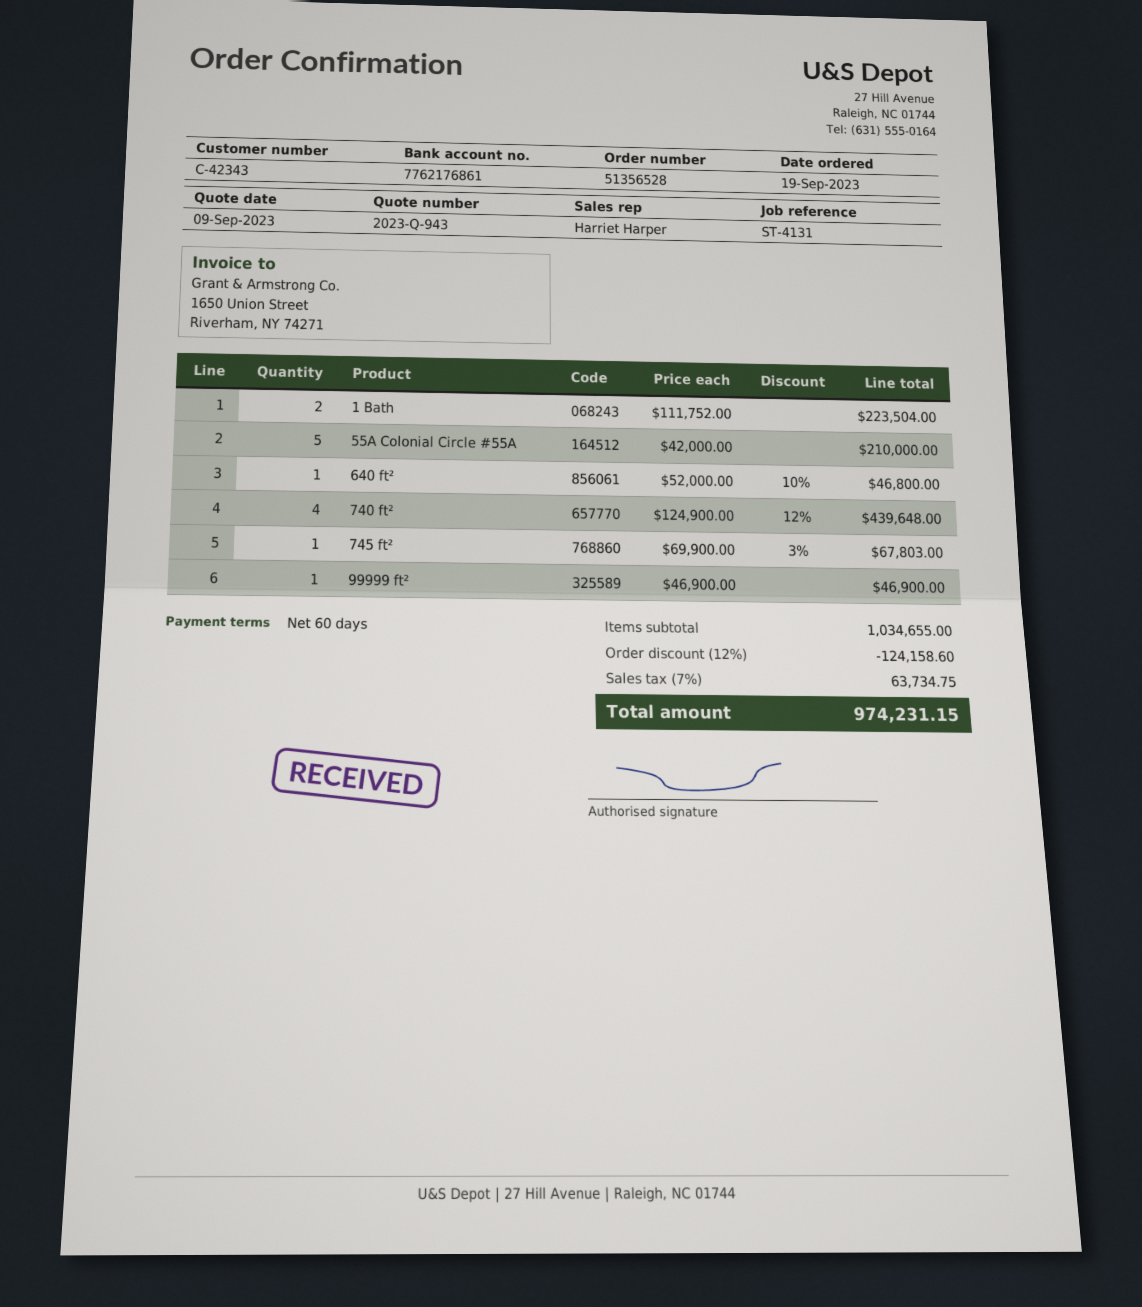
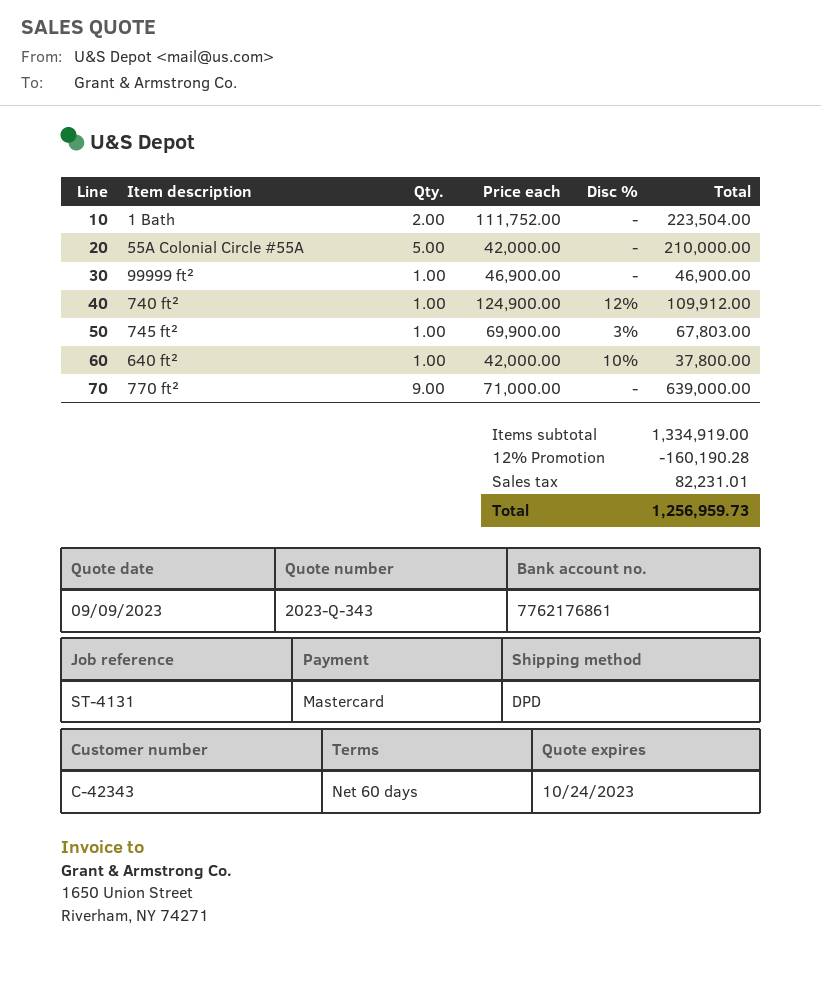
quote number: 2023-Q-943 -> 2023-Q-343
640 ft²: 1 x 52000.00 - 10% = 46800.00 -> 1 x 42000.00 - 10% = 37800.00
740 ft²: 4 x 124900.00 - 12% = 439648.00 -> 1 x 124900.00 - 12% = 109912.00
770 ft²: none -> 9 x 71000.00 = 639000.00
subtotal: 1034655.00 -> 1334919.00
discount: 12% = 124158.60 -> 12% = 160190.28
tax: 63734.75 -> 82231.01
total: 974231.15 -> 1256959.73

